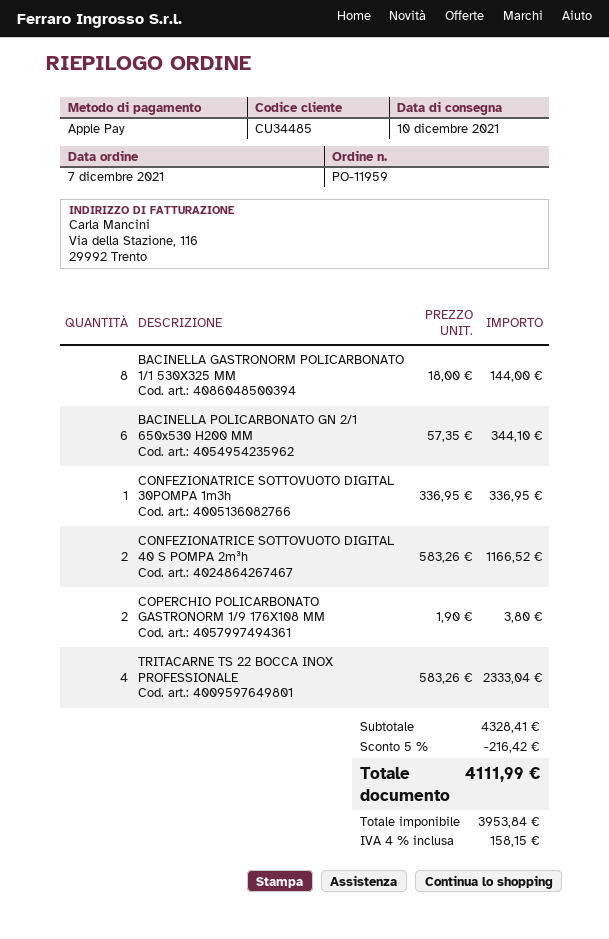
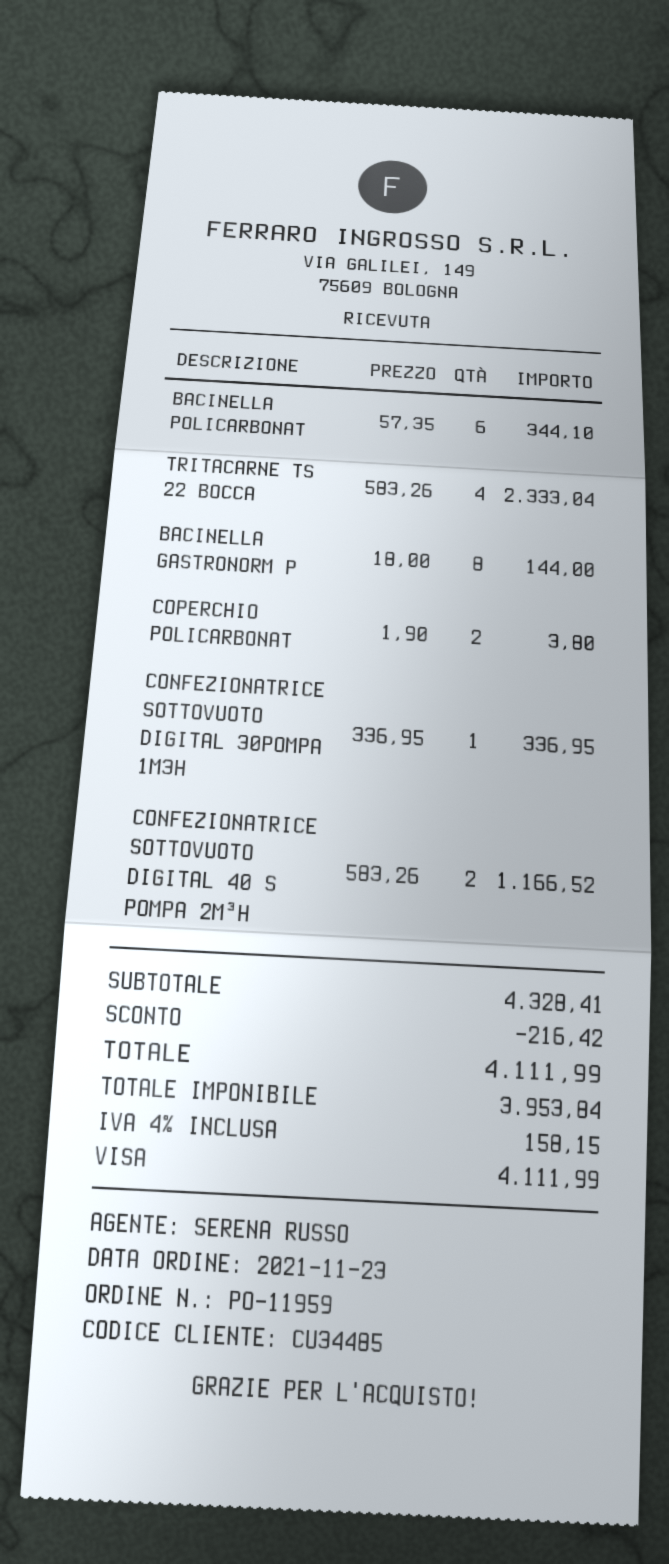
order date: 2021-12-07 -> 2021-11-23
payment method: Apple Pay -> Visa

